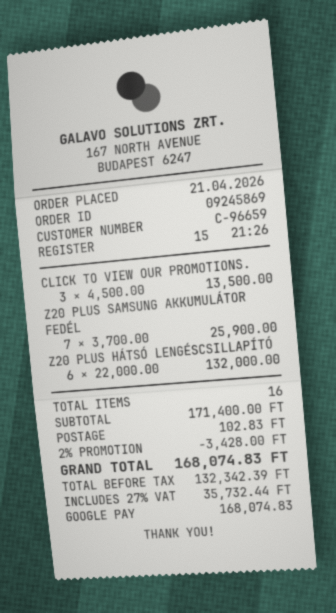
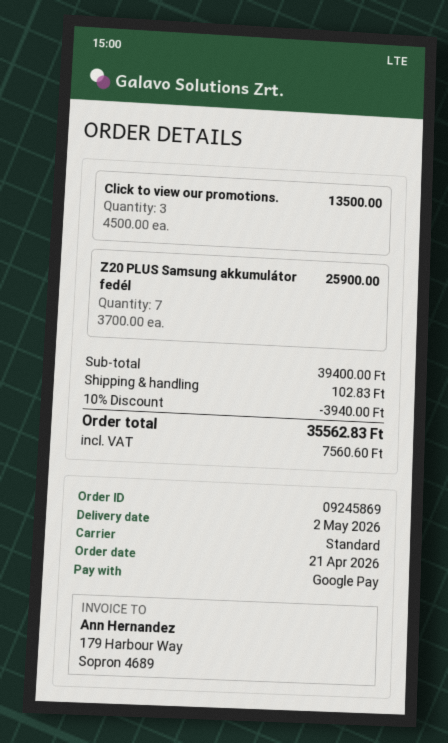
Z20 PLUS HÁTSÓ LENGÉSCSILLAPÍTÓ: 6 x 22000.00 = 132000.00 -> none
subtotal: 171400.00 -> 39400.00
discount: 2% = 3428.00 -> 10% = 3940.00
tax: 35732.44 -> 7560.60
total: 168074.83 -> 35562.83

